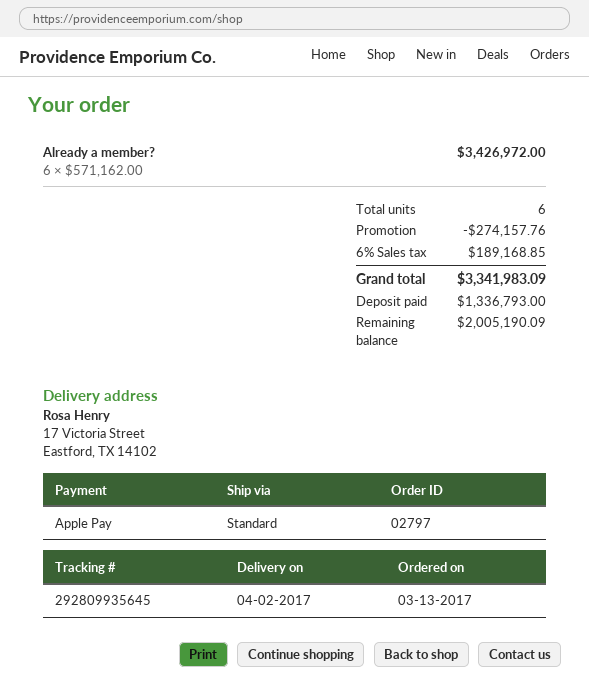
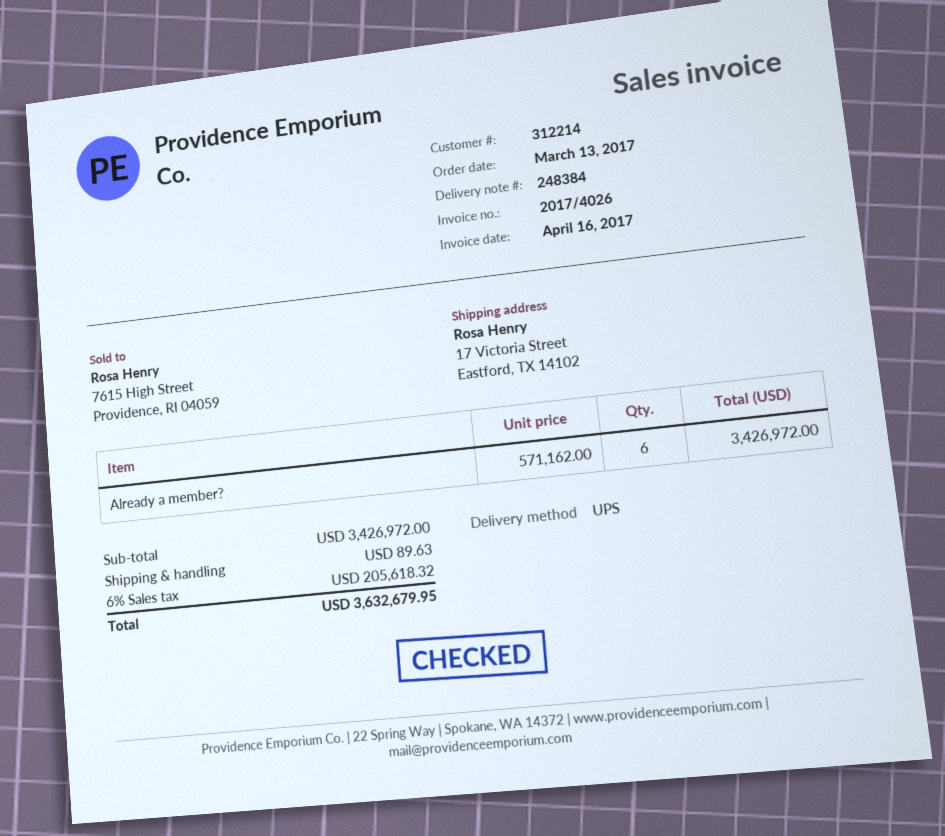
shipping method: standard -> UPS
discount: 274157.76 -> none
shipping: none -> 89.63
tax: 6% = 189168.85 -> 6% = 205618.32
total: 3341983.09 -> 3632679.95

